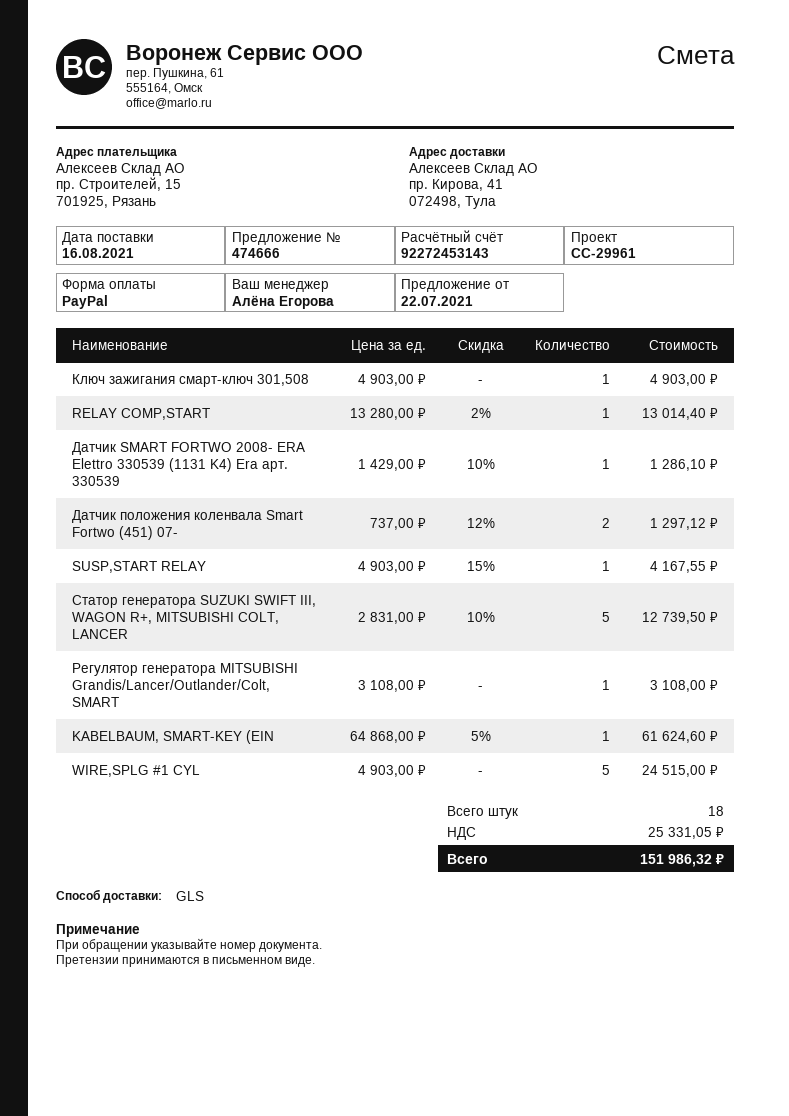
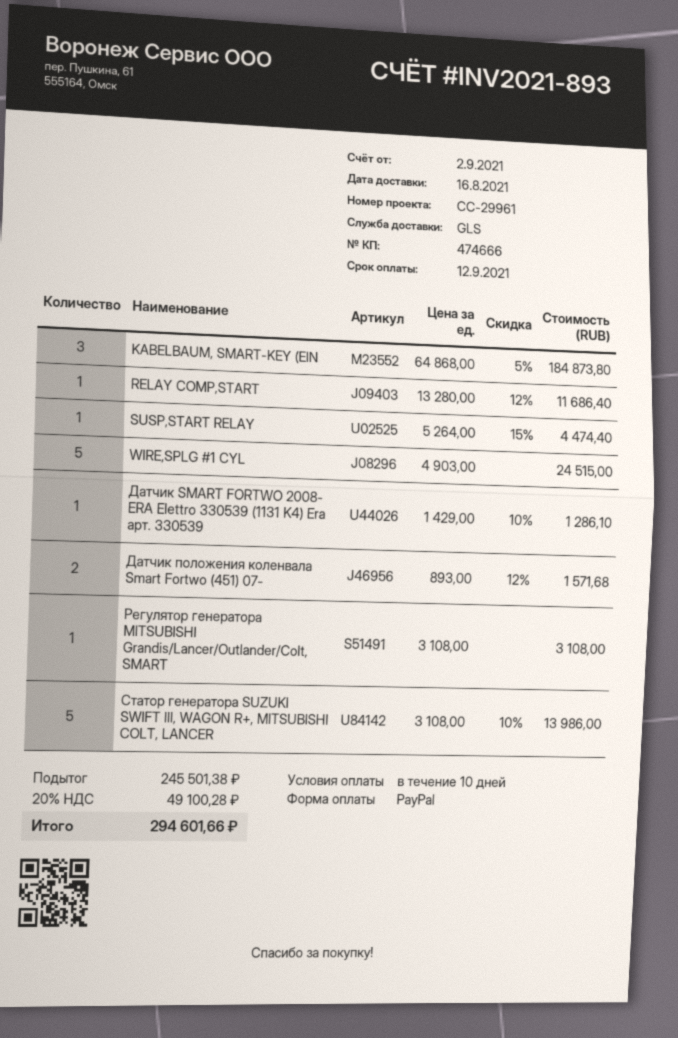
Ключ зажигания смарт-ключ 301,508: 1 x 4903.00 = 4903.00 -> none
RELAY COMP,START: 1 x 13280.00 - 2% = 13014.40 -> 1 x 13280.00 - 12% = 11686.40
Датчик положения коленвала Smart Fortwo (451) 07-: 2 x 737.00 - 12% = 1297.12 -> 2 x 893.00 - 12% = 1571.68
SUSP,START RELAY: 1 x 4903.00 - 15% = 4167.55 -> 1 x 5264.00 - 15% = 4474.40
Статор генератора SUZUKI SWIFT III, WAGON R+, MITSUBISHI COLT, LANCER: 5 x 2831.00 - 10% = 12739.50 -> 5 x 3108.00 - 10% = 13986.00
KABELBAUM, SMART-KEY (EIN: 1 x 64868.00 - 5% = 61624.60 -> 3 x 64868.00 - 5% = 184873.80
tax: 25331.05 -> 49100.28
total: 151986.32 -> 294601.66

